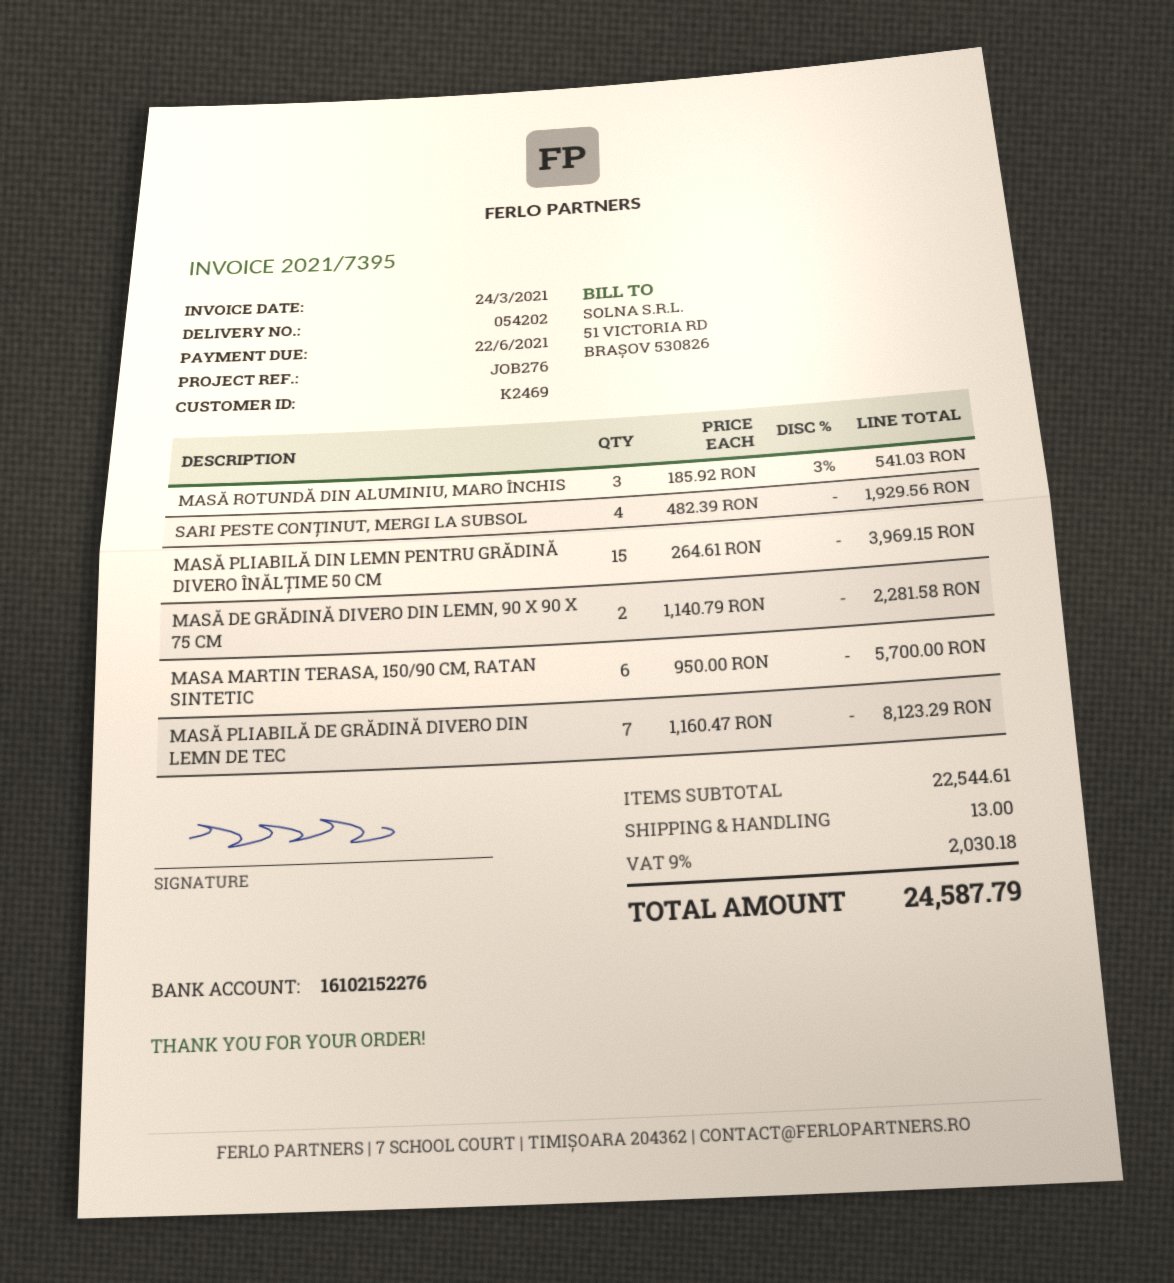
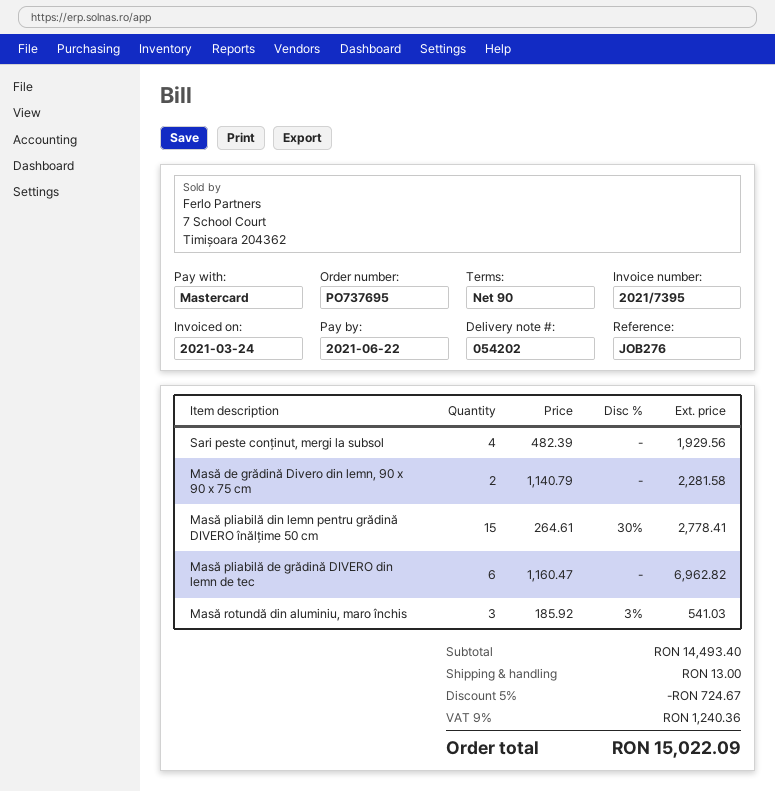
MASĂ PLIABILĂ DIN LEMN PENTRU GRĂDINĂ DIVERO ÎNĂLȚIME 50 CM: 15 x 264.61 = 3969.15 -> 15 x 264.61 - 30% = 2778.41
MASA MARTIN TERASA, 150/90 CM, RATAN SINTETIC: 6 x 950.00 = 5700.00 -> none
MASĂ PLIABILĂ DE GRĂDINĂ DIVERO DIN LEMN DE TEC: 7 x 1160.47 = 8123.29 -> 6 x 1160.47 = 6962.82
subtotal: 22544.61 -> 14493.40
discount: none -> 5% = 724.67
tax: 9% = 2030.18 -> 9% = 1240.36
total: 24587.79 -> 15022.09

